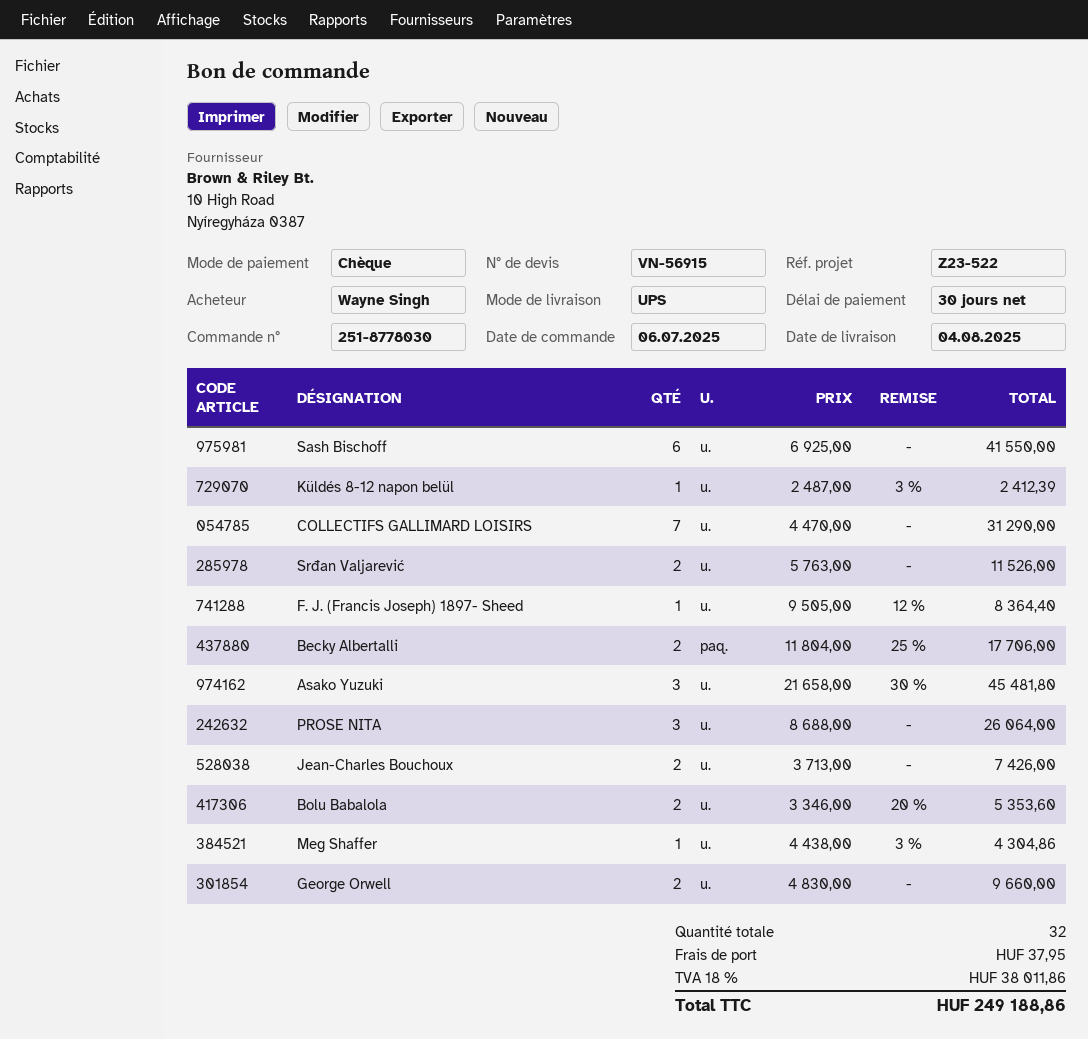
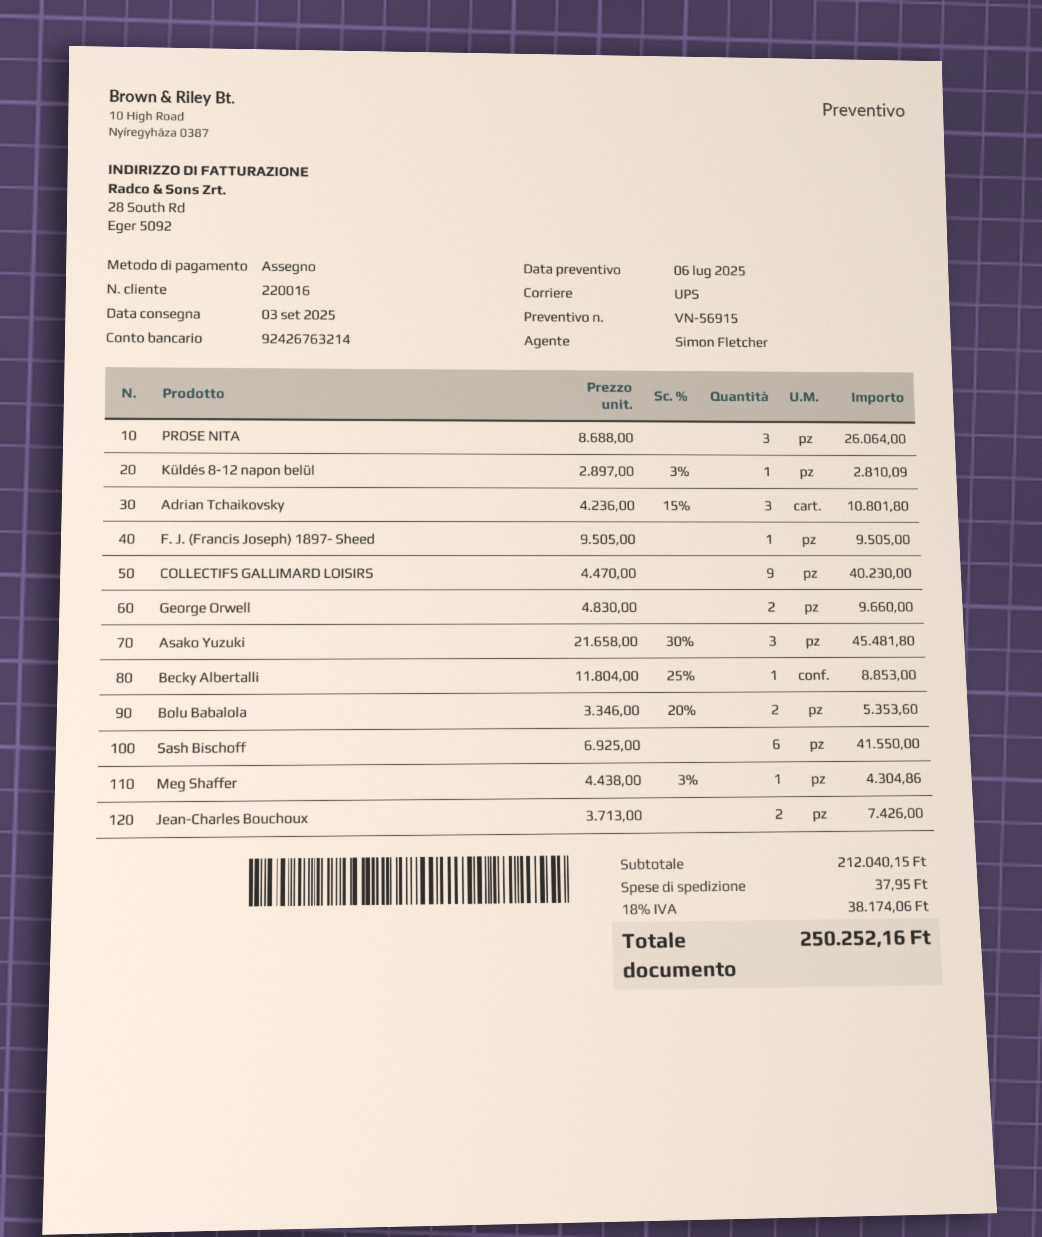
delivery date: 2025-08-04 -> 2025-09-03
Küldés 8-12 napon belül: 1 x 2487.00 - 3% = 2412.39 -> 1 x 2897.00 - 3% = 2810.09
COLLECTIFS GALLIMARD LOISIRS: 7 x 4470.00 = 31290.00 -> 9 x 4470.00 = 40230.00
Srđan Valjarević: 2 x 5763.00 = 11526.00 -> none
F. J. (Francis Joseph) 1897- Sheed: 1 x 9505.00 - 12% = 8364.40 -> 1 x 9505.00 = 9505.00
Becky Albertalli: 2 x 11804.00 - 25% = 17706.00 -> 1 x 11804.00 - 25% = 8853.00
Adrian Tchaikovsky: none -> 3 x 4236.00 - 15% = 10801.80
tax: 18% = 38011.86 -> 18% = 38174.06
total: 249188.86 -> 250252.16

